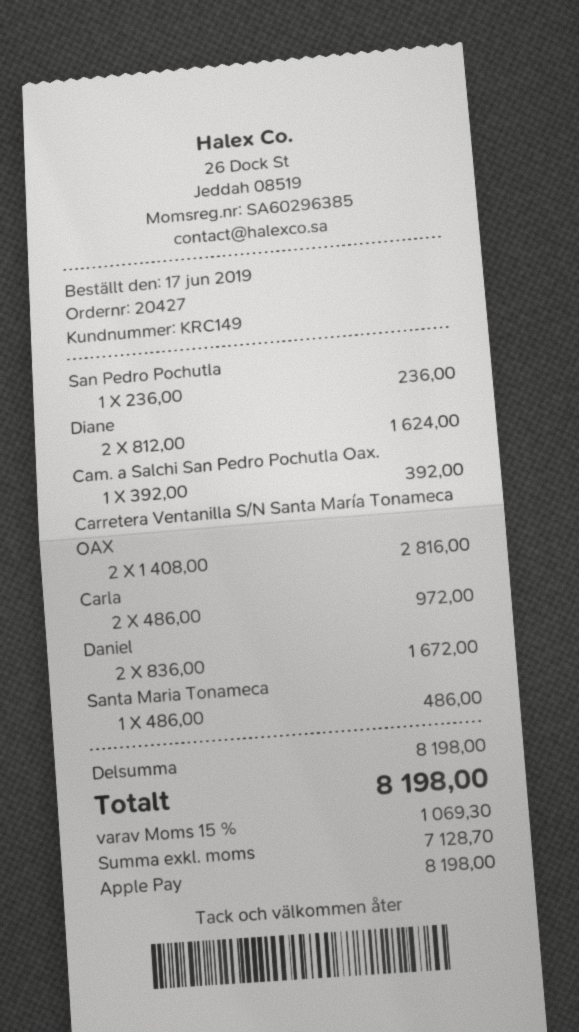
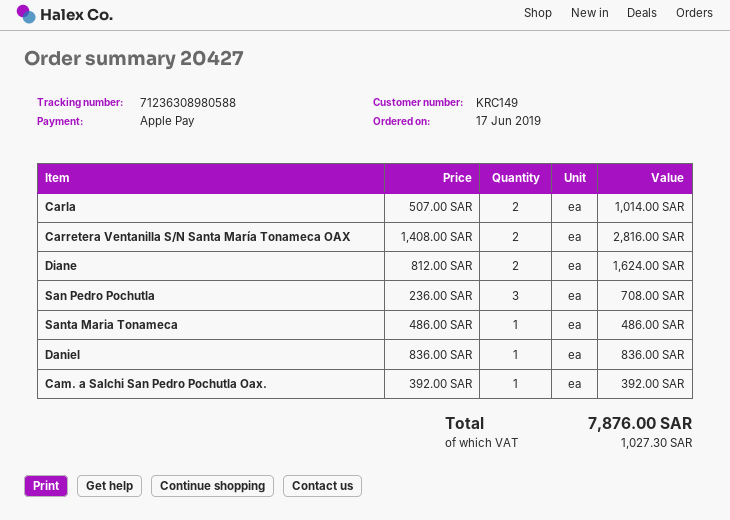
San Pedro Pochutla: 1 x 236.00 = 236.00 -> 3 x 236.00 = 708.00
Carla: 2 x 486.00 = 972.00 -> 2 x 507.00 = 1014.00
Daniel: 2 x 836.00 = 1672.00 -> 1 x 836.00 = 836.00
tax: 1069.30 -> 1027.30
total: 8198.00 -> 7876.00

